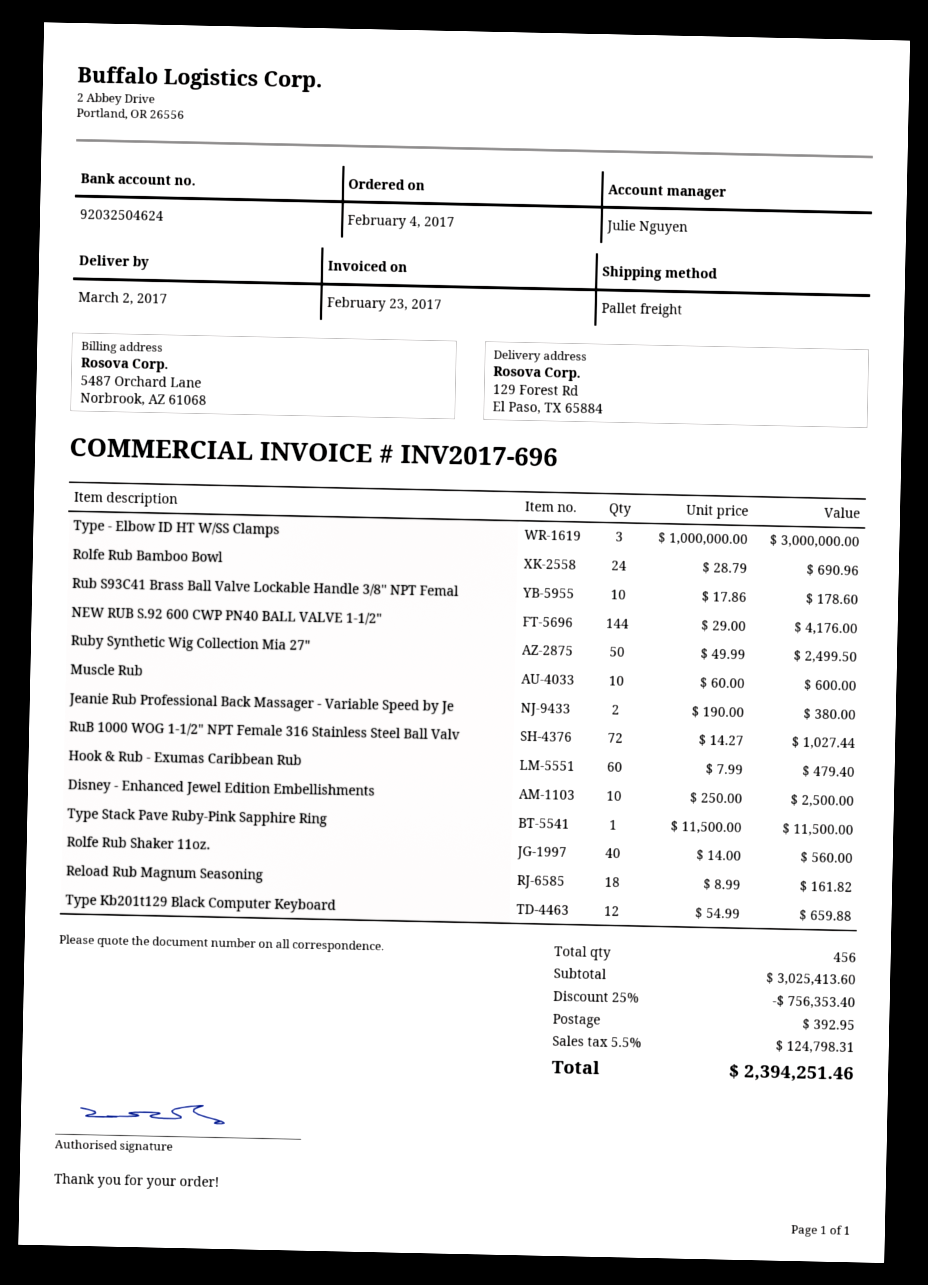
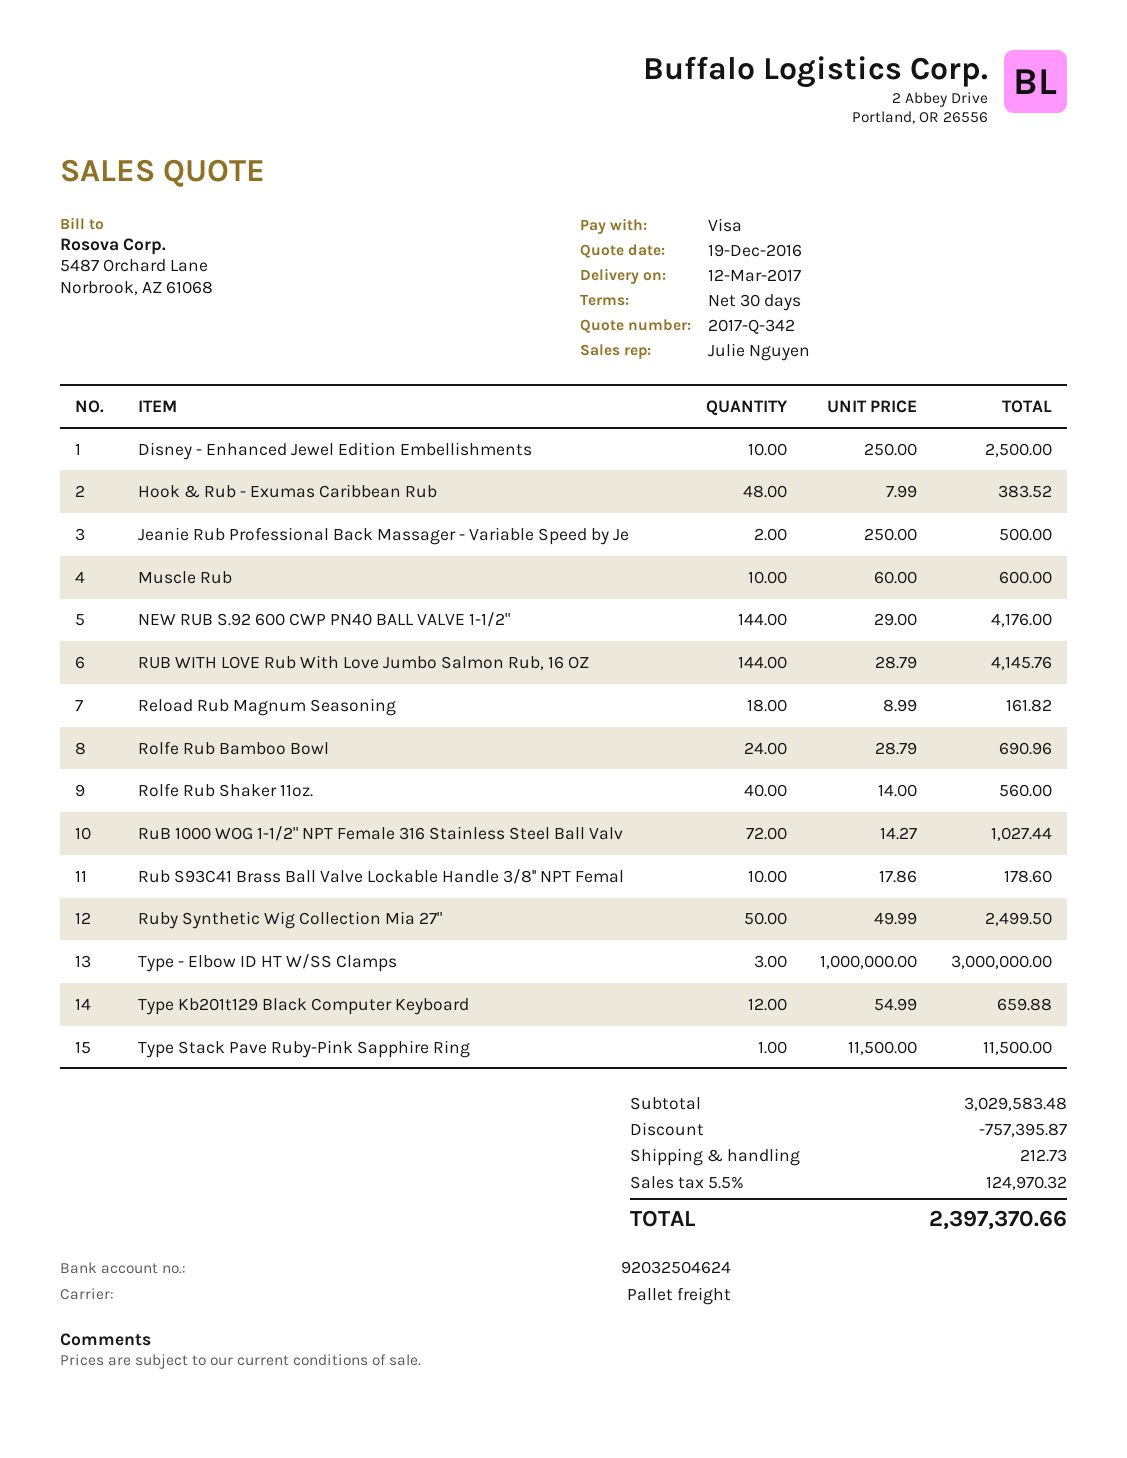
delivery date: 2017-03-02 -> 2017-03-12
Jeanie Rub Professional Back Massager - Variable Speed by Je: 2 x 190.00 = 380.00 -> 2 x 250.00 = 500.00
Hook & Rub - Exumas Caribbean Rub: 60 x 7.99 = 479.40 -> 48 x 7.99 = 383.52
RUB WITH LOVE Rub With Love Jumbo Salmon Rub, 16 OZ: none -> 144 x 28.79 = 4145.76
subtotal: 3025413.60 -> 3029583.48
discount: 756353.40 -> 757395.87
shipping: 392.95 -> 212.73
tax: 5.5% = 124798.31 -> 5.5% = 124970.32
total: 2394251.46 -> 2397370.66

